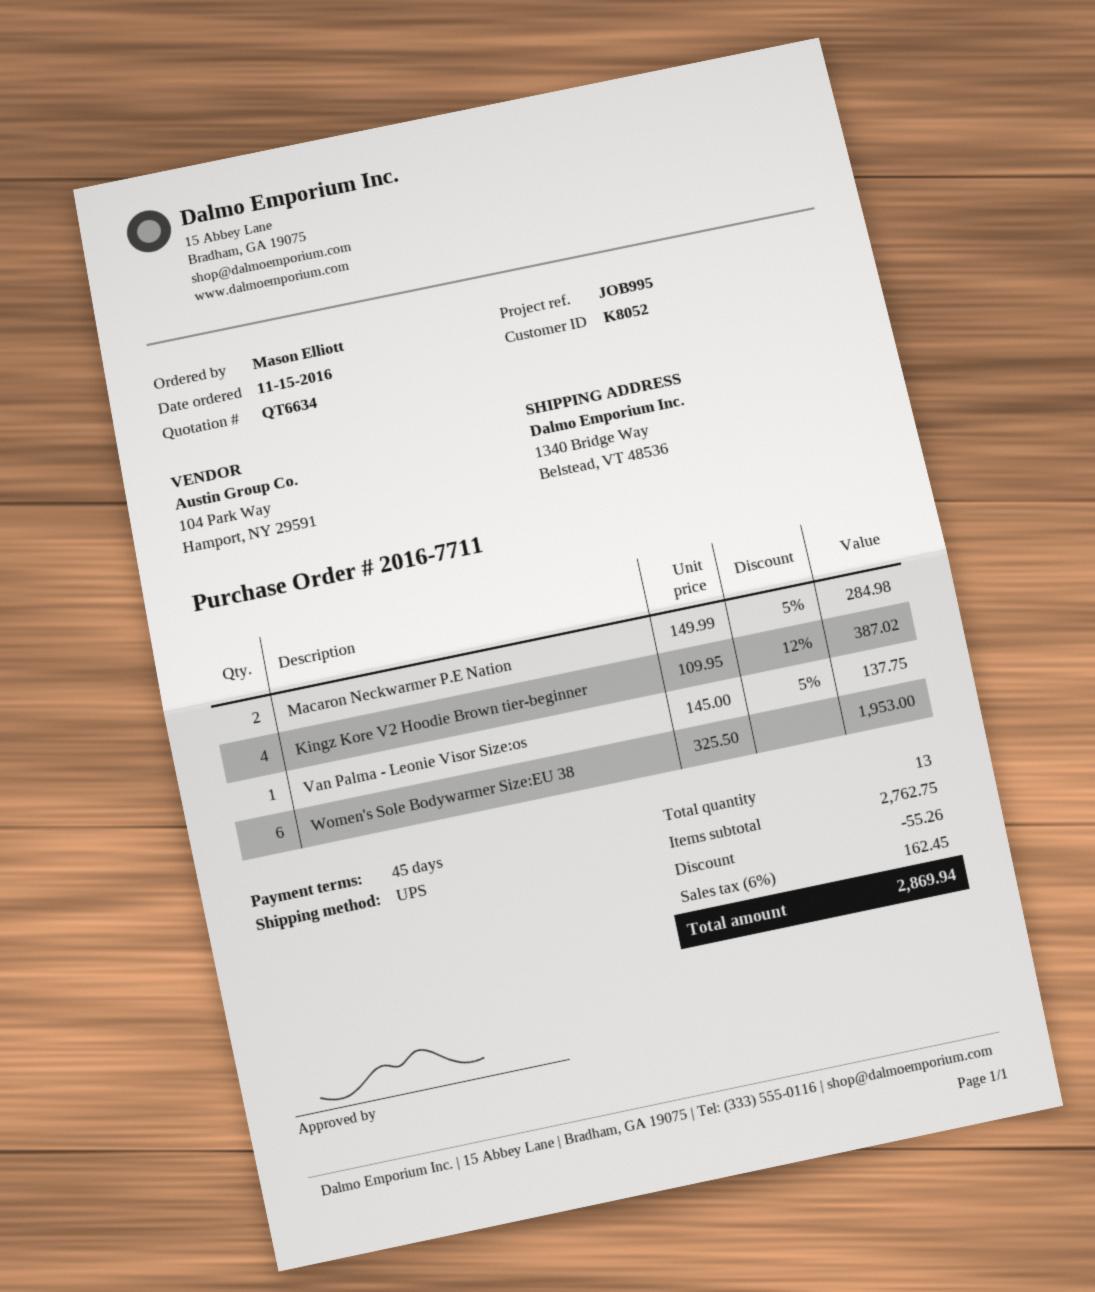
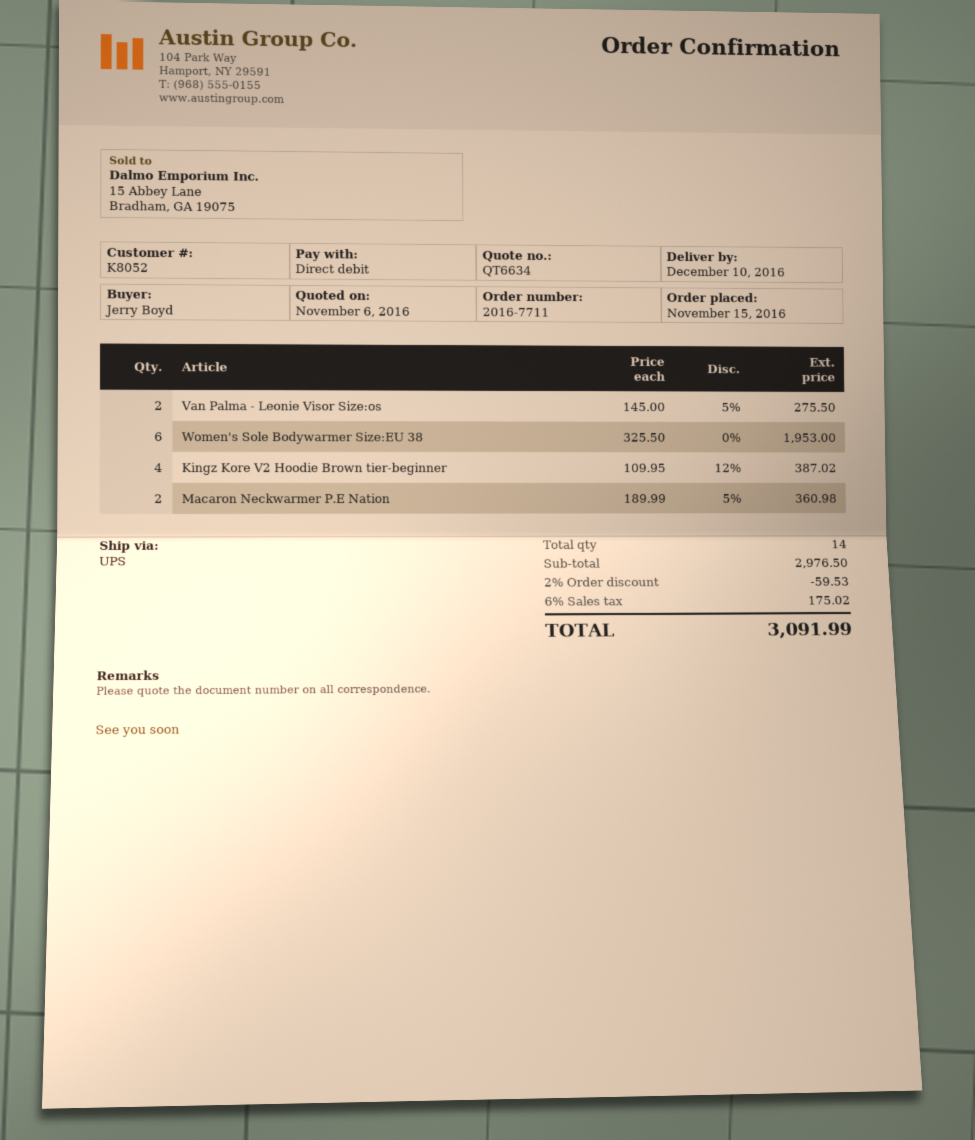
ordered by: Mason Elliott -> Jerry Boyd
Macaron Neckwarmer P.E Nation: 2 x 149.99 - 5% = 284.98 -> 2 x 189.99 - 5% = 360.98
Van Palma - Leonie Visor Size:os: 1 x 145.00 - 5% = 137.75 -> 2 x 145.00 - 5% = 275.50
total quantity: 13 -> 14
subtotal: 2762.75 -> 2976.50
discount: 55.26 -> 59.53
tax: 6% = 162.45 -> 6% = 175.02
total: 2869.94 -> 3091.99

